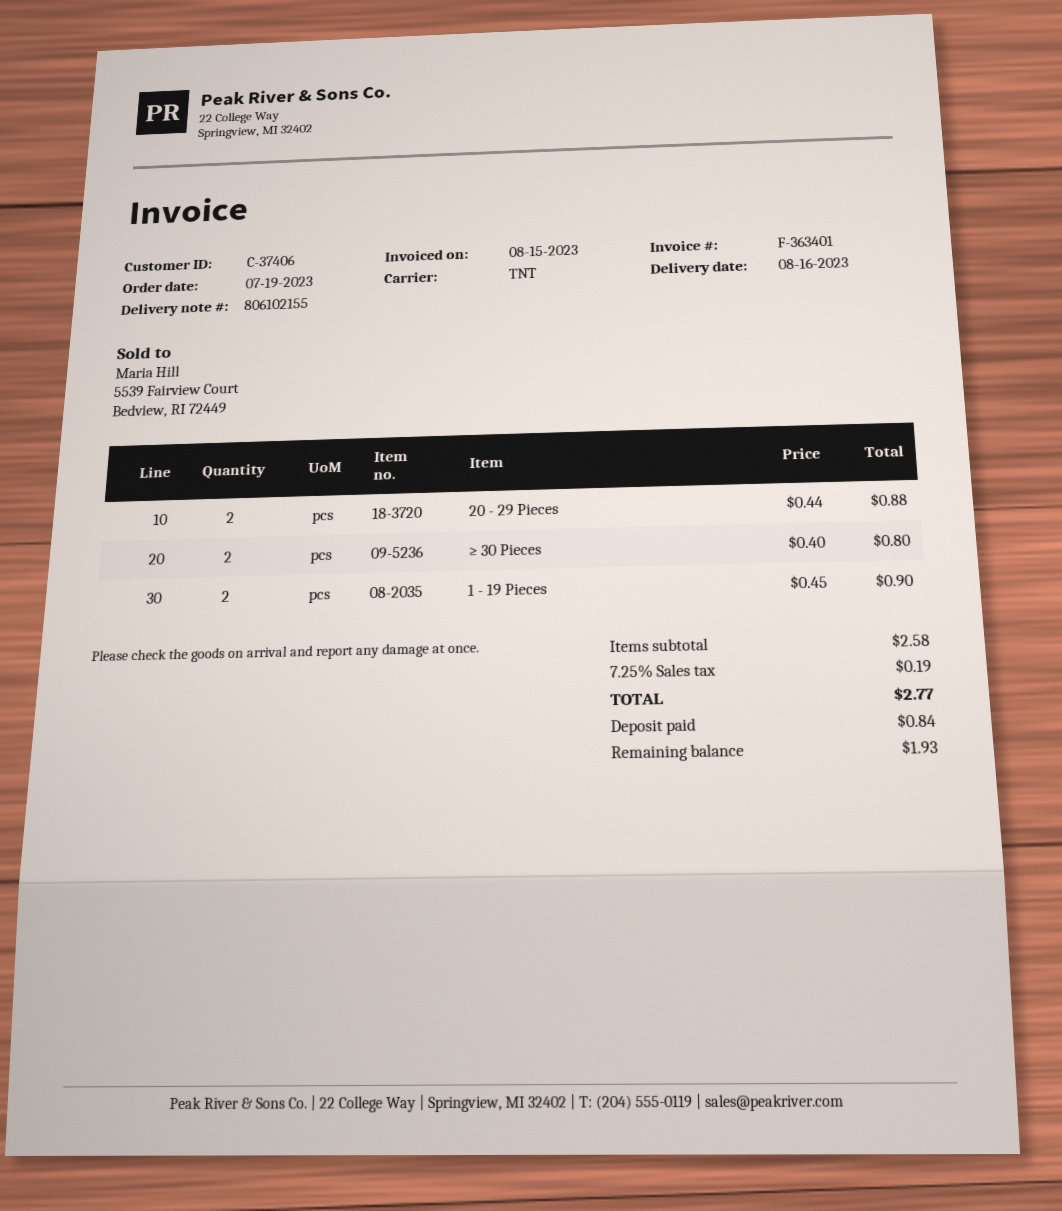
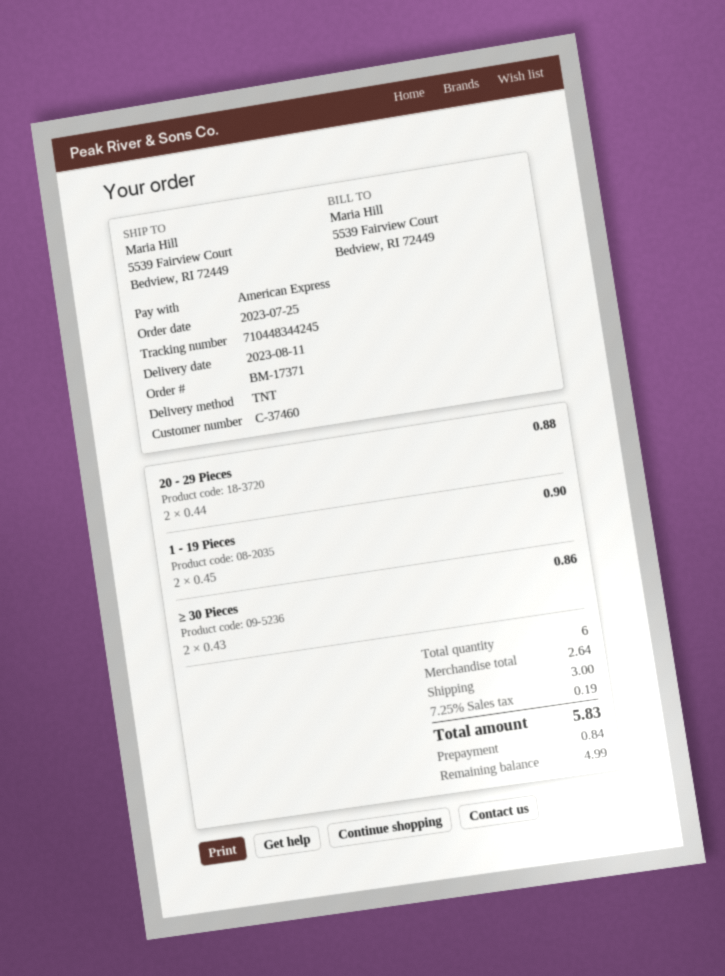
order date: 2023-07-19 -> 2023-07-25
delivery date: 2023-08-16 -> 2023-08-11
customer number: C-37406 -> C-37460
≥ 30 Pieces: 2 x 0.40 = 0.80 -> 2 x 0.43 = 0.86
subtotal: 2.58 -> 2.64
shipping: none -> 3.00
total: 2.77 -> 5.83
balance: 1.93 -> 4.99

